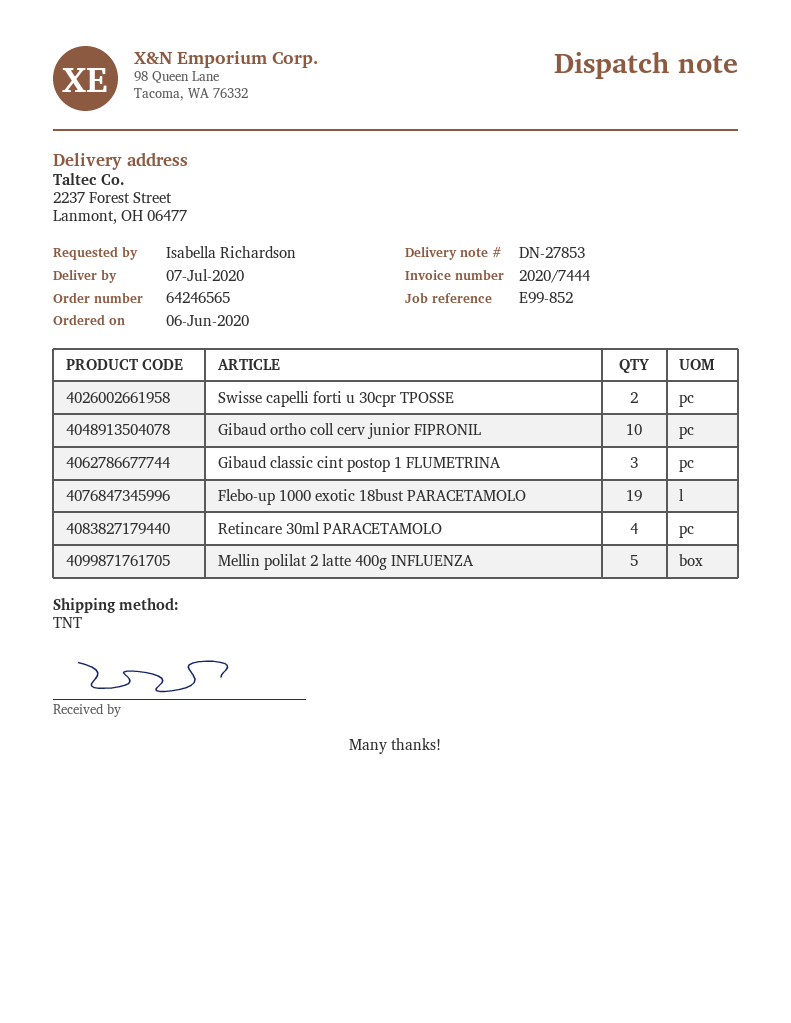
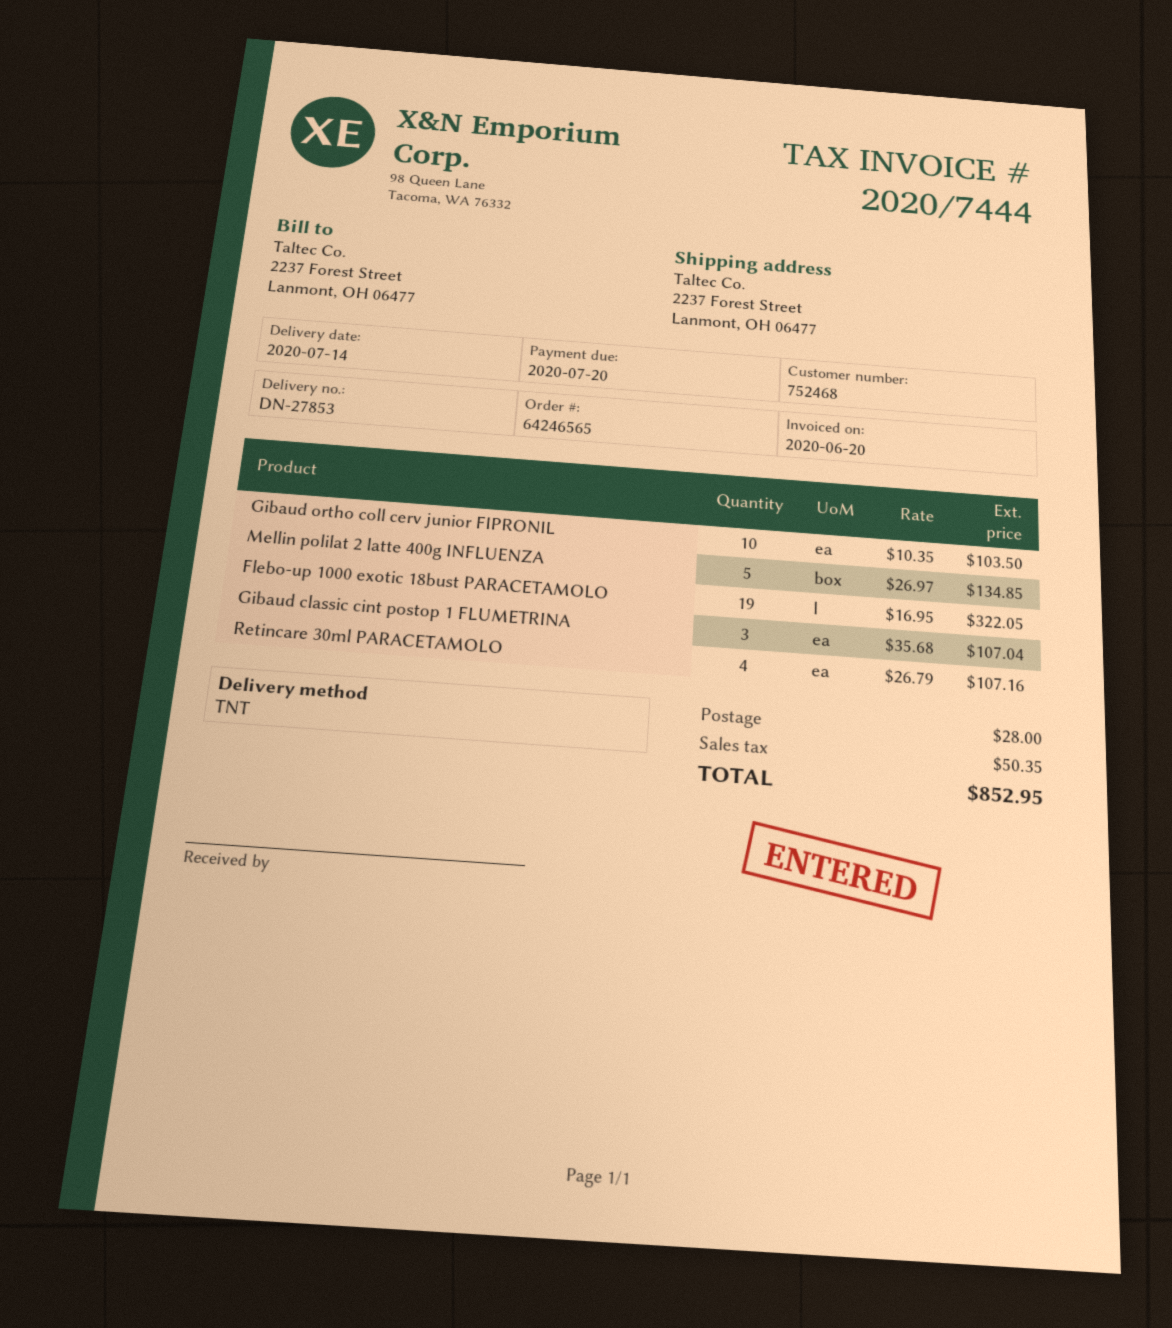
delivery date: 2020-07-07 -> 2020-07-14
Swisse capelli forti u 30cpr TPOSSE: 2 -> none

